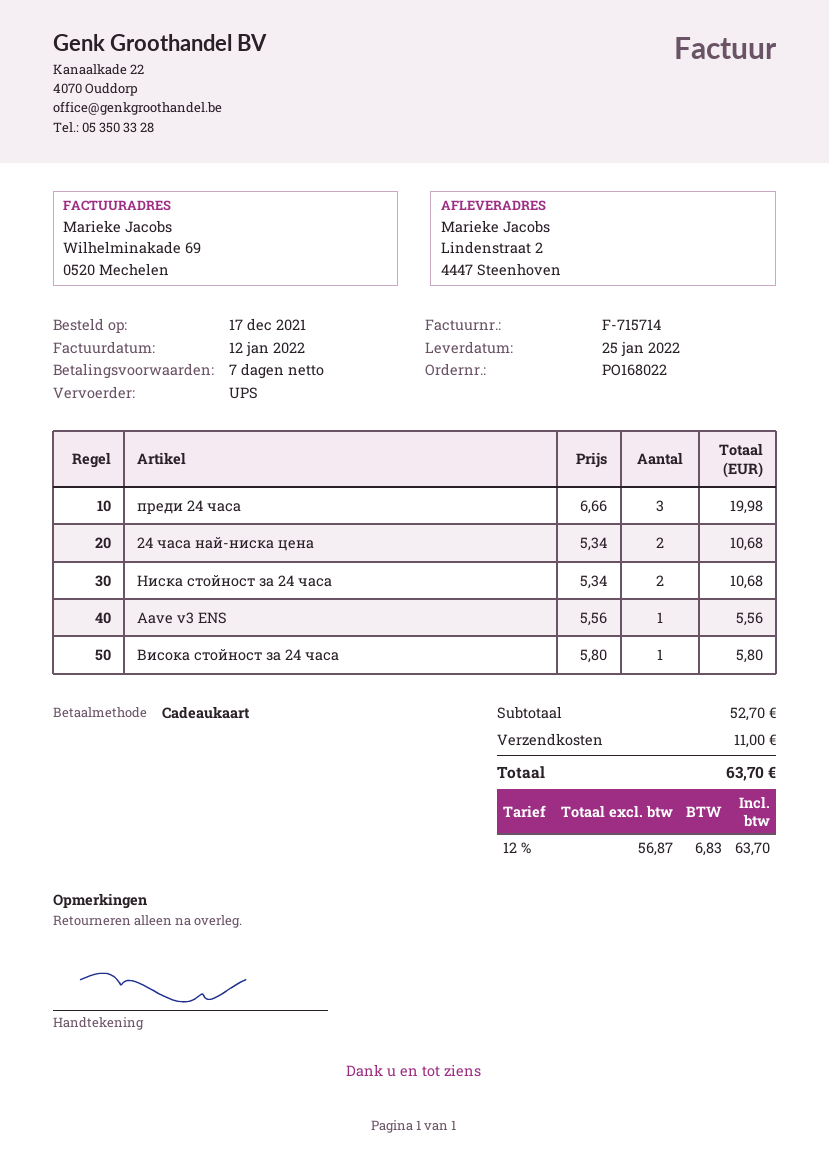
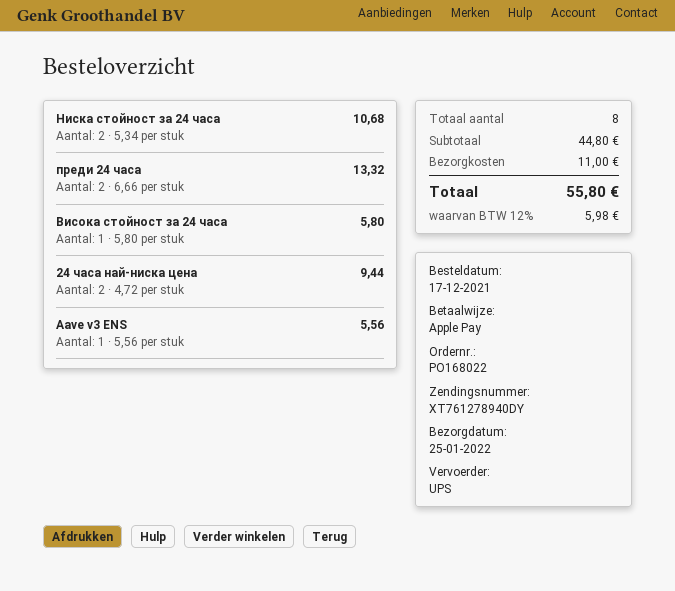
payment method: gift card -> Apple Pay
преди 24 часа: 3 x 6.66 = 19.98 -> 2 x 6.66 = 13.32
24 часа най-ниска цена: 2 x 5.34 = 10.68 -> 2 x 4.72 = 9.44
subtotal: 52.70 -> 44.80
tax: 12% = 6.83 -> 12% = 5.98
total: 63.70 -> 55.80

